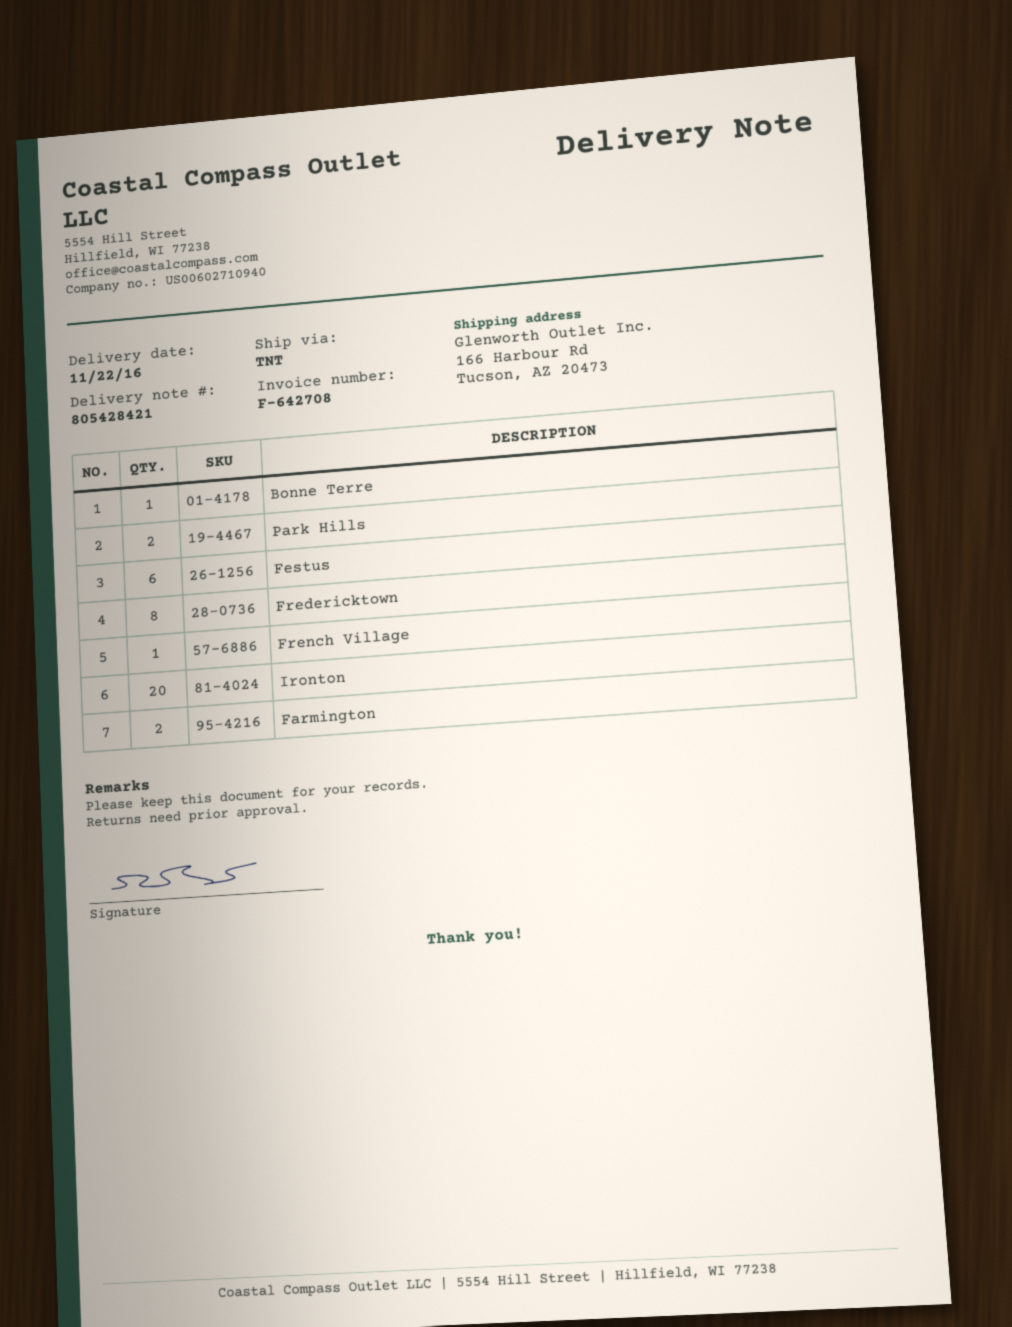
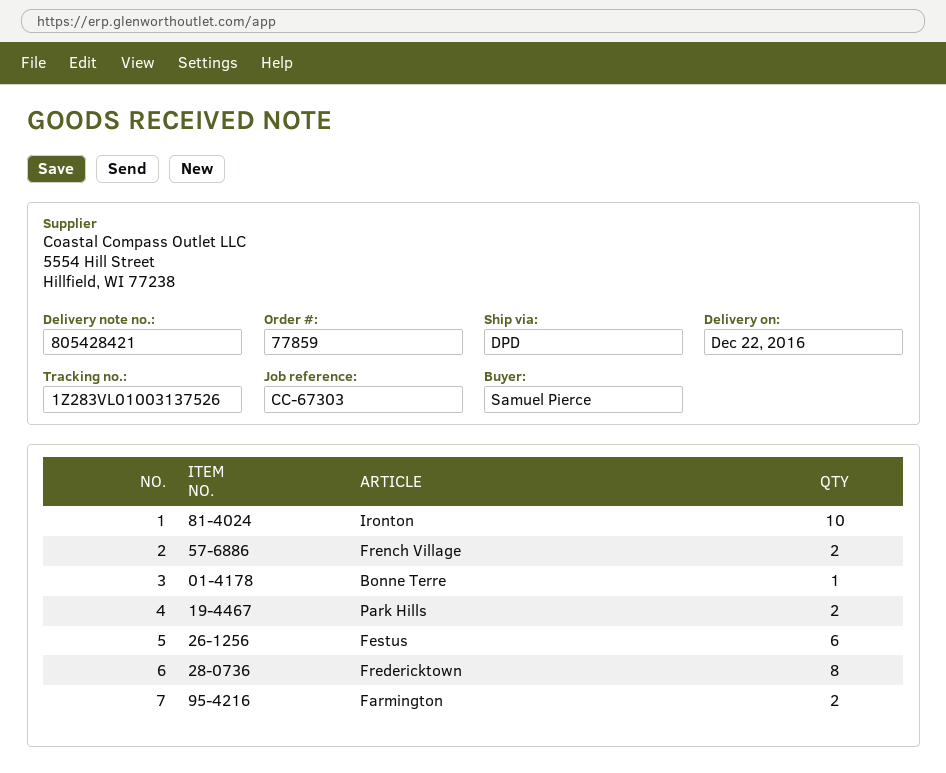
delivery date: 2016-11-22 -> 2016-12-22
shipping method: TNT -> DPD
French Village: 1 -> 2
Ironton: 20 -> 10

